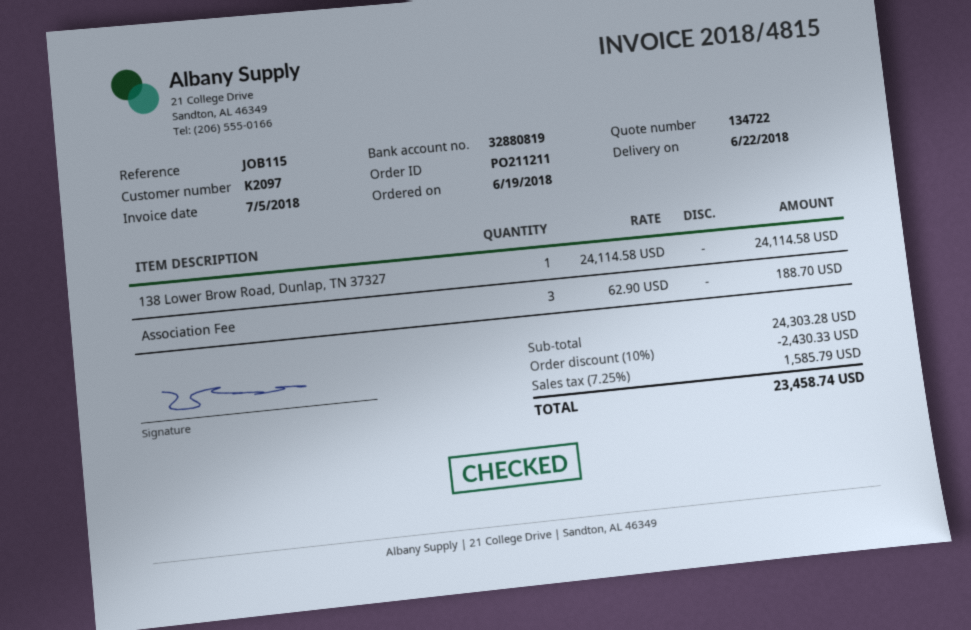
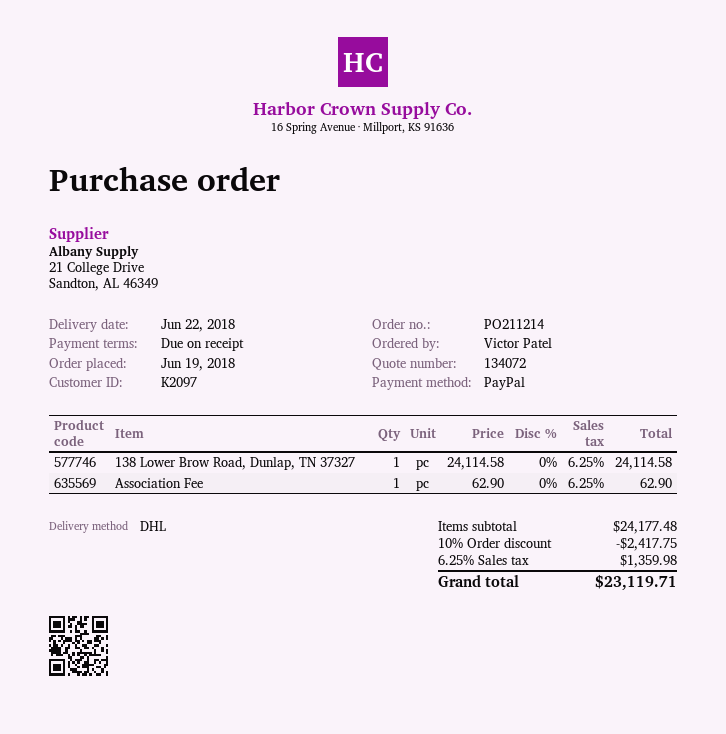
quote number: 134722 -> 134072
order number: PO211211 -> PO211214
Association Fee: 3 x 62.90 = 188.70 -> 1 x 62.90 = 62.90
subtotal: 24303.28 -> 24177.48
discount: 10% = 2430.33 -> 10% = 2417.75
tax: 7.25% = 1585.79 -> 6.25% = 1359.98
total: 23458.74 -> 23119.71

